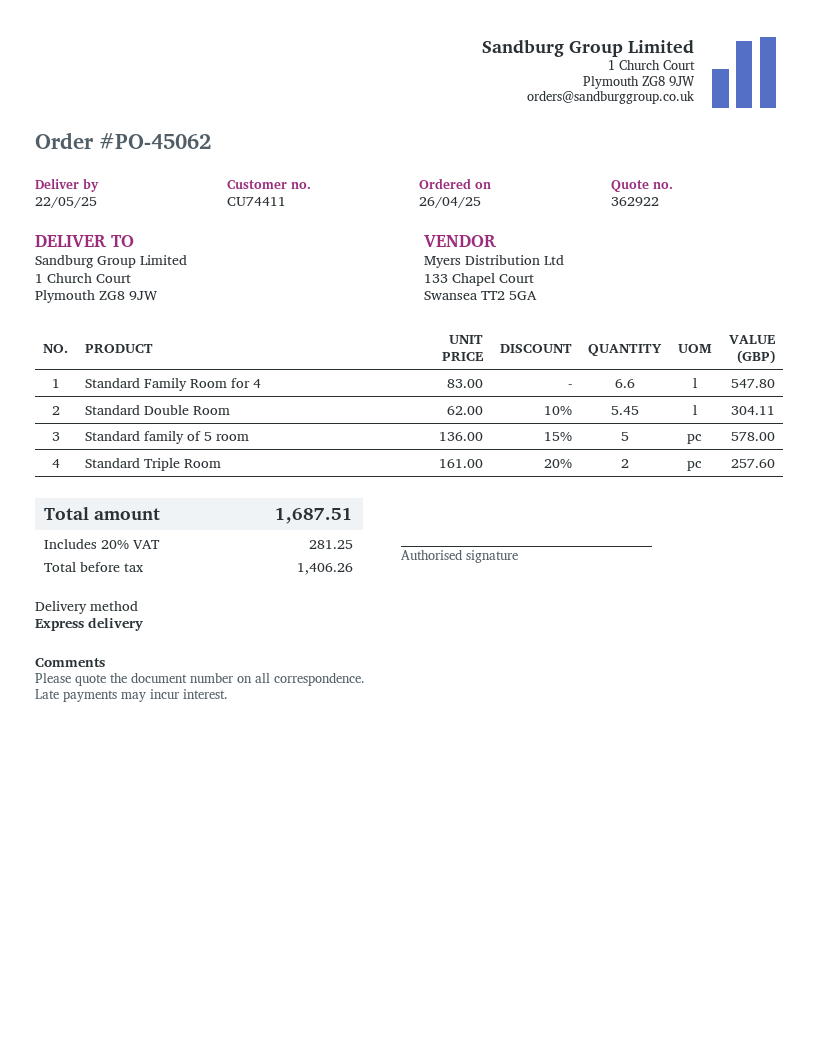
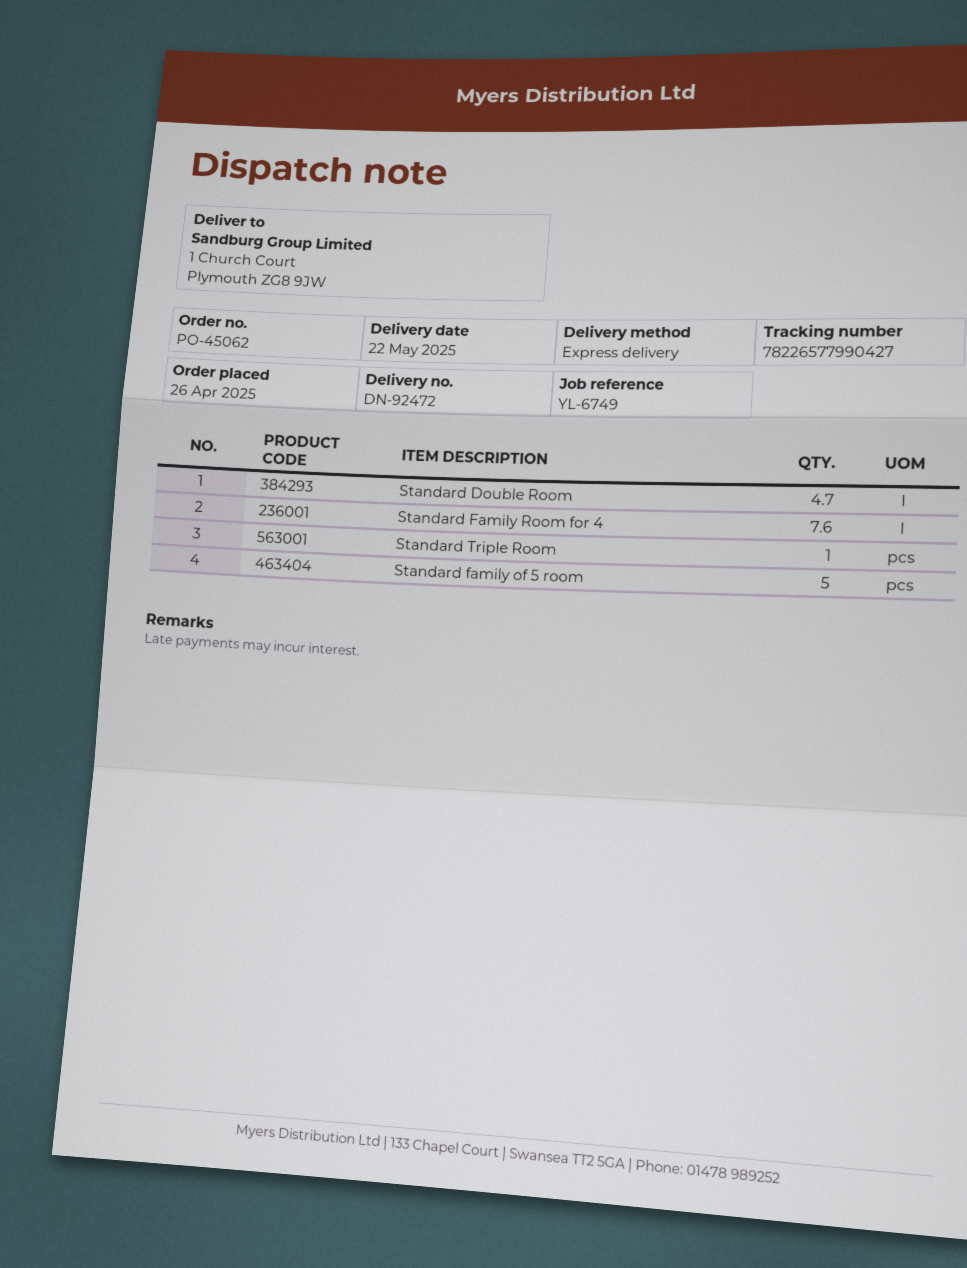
Standard Family Room for 4: 6.6 -> 7.6
Standard Double Room: 5.45 -> 4.7
Standard Triple Room: 2 -> 1

